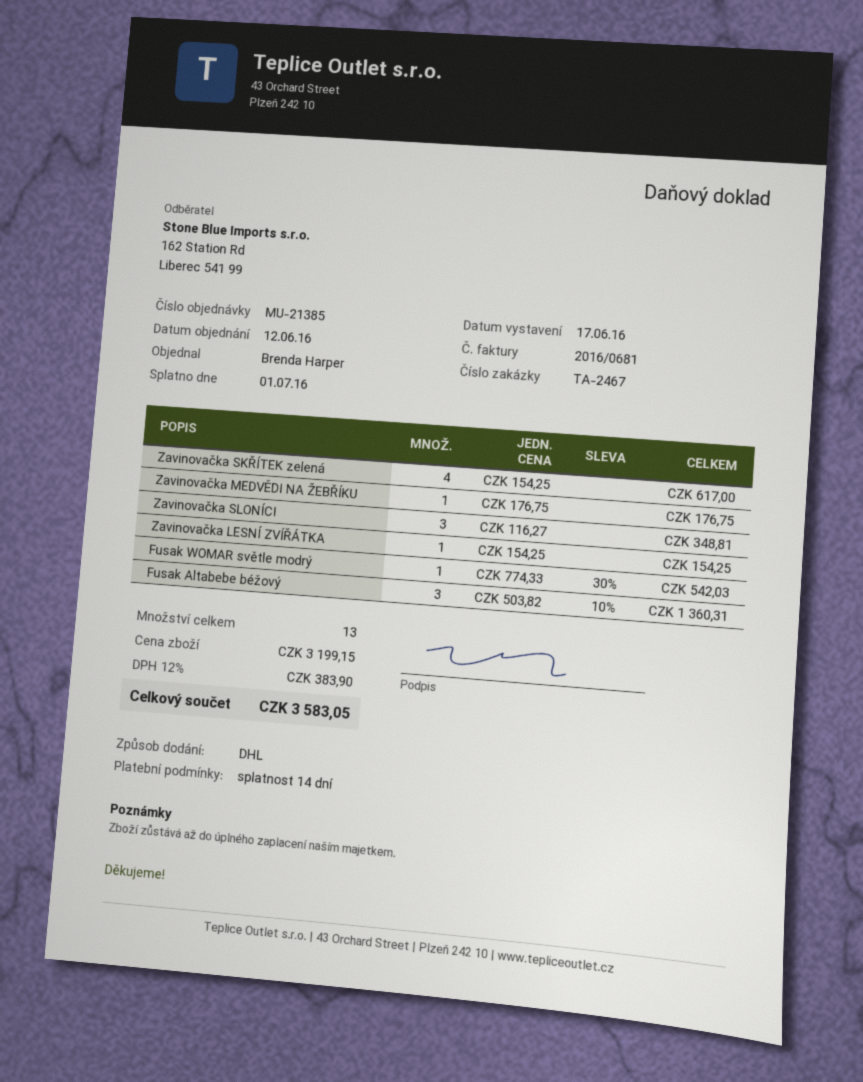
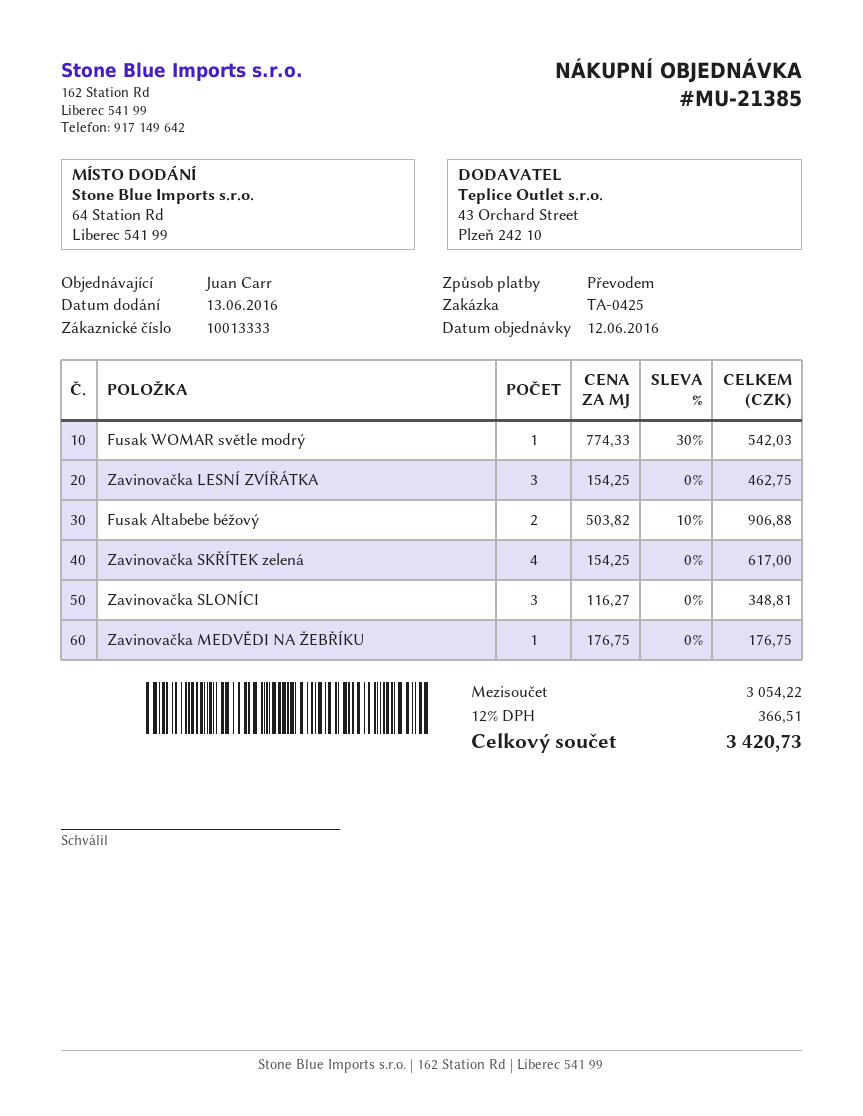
reference: TA-2467 -> TA-0425
ordered by: Brenda Harper -> Juan Carr
Zavinovačka LESNÍ ZVÍŘÁTKA: 1 x 154.25 = 154.25 -> 3 x 154.25 = 462.75
Fusak Altabebe béžový: 3 x 503.82 - 10% = 1360.31 -> 2 x 503.82 - 10% = 906.88
subtotal: 3199.15 -> 3054.22
tax: 12% = 383.90 -> 12% = 366.51
total: 3583.05 -> 3420.73

